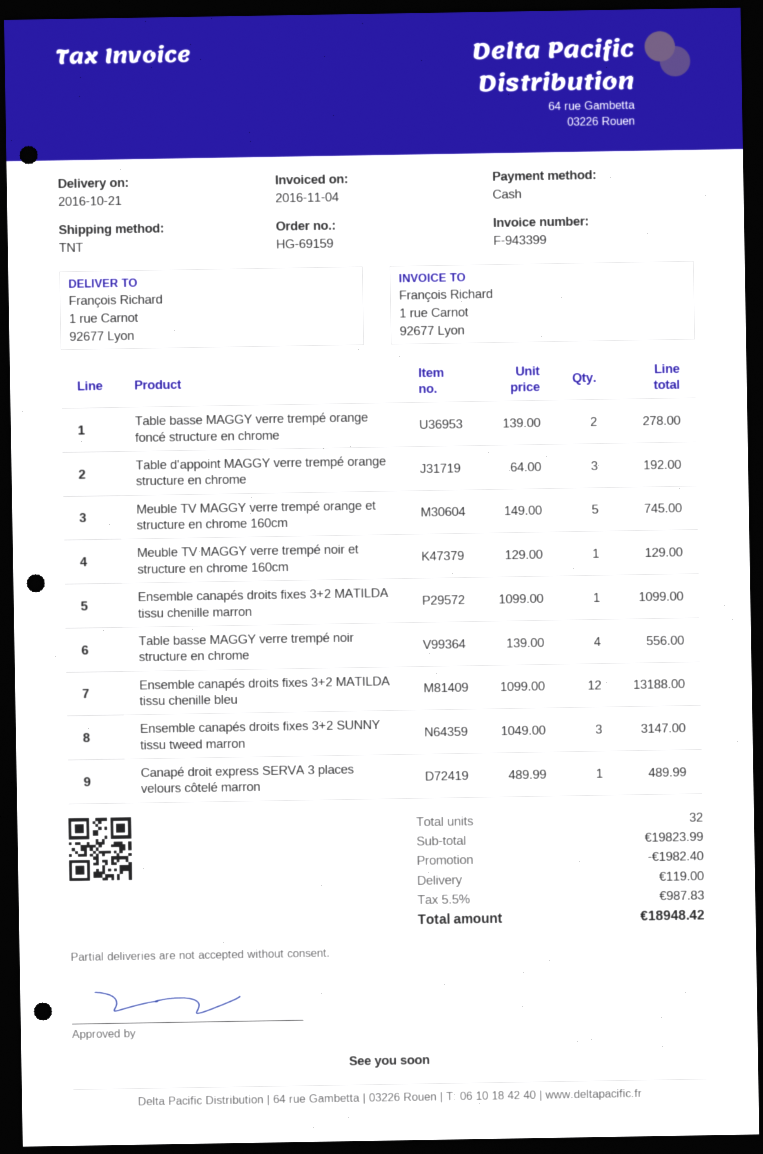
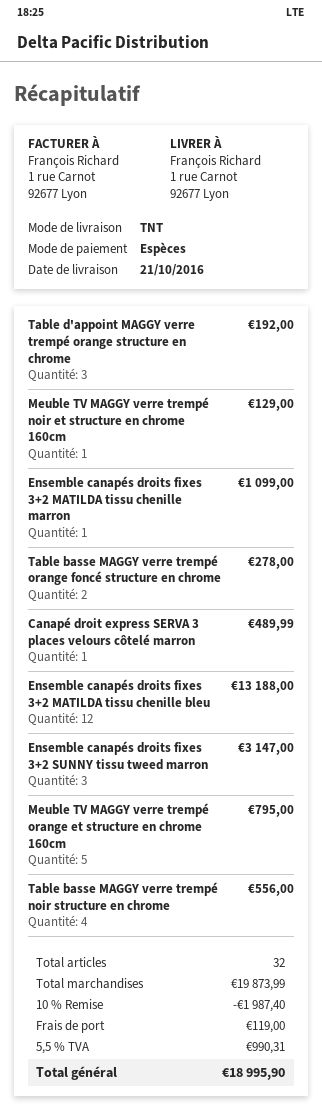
Meuble TV MAGGY verre trempé orange et structure en chrome 160cm: 5 for 745.00 -> 5 for 795.00
subtotal: 19823.99 -> 19873.99
discount: 1982.40 -> 1987.40
tax: 5.5% = 987.83 -> 5.5% = 990.31
total: 18948.42 -> 18995.90

